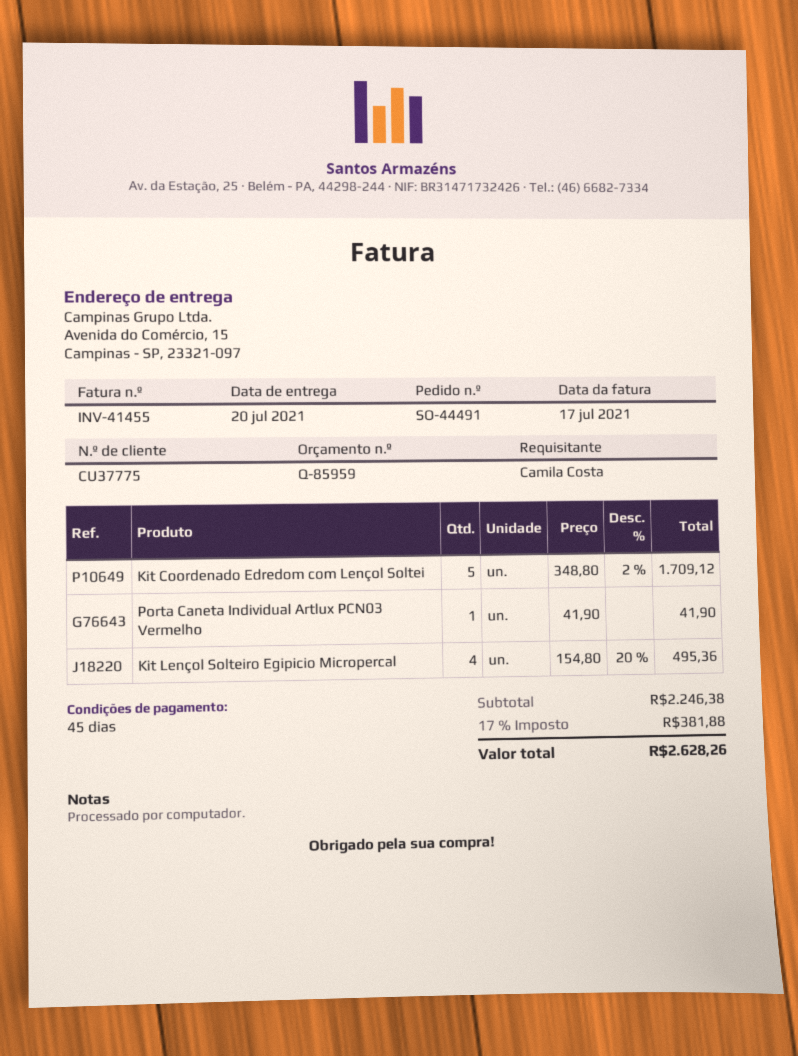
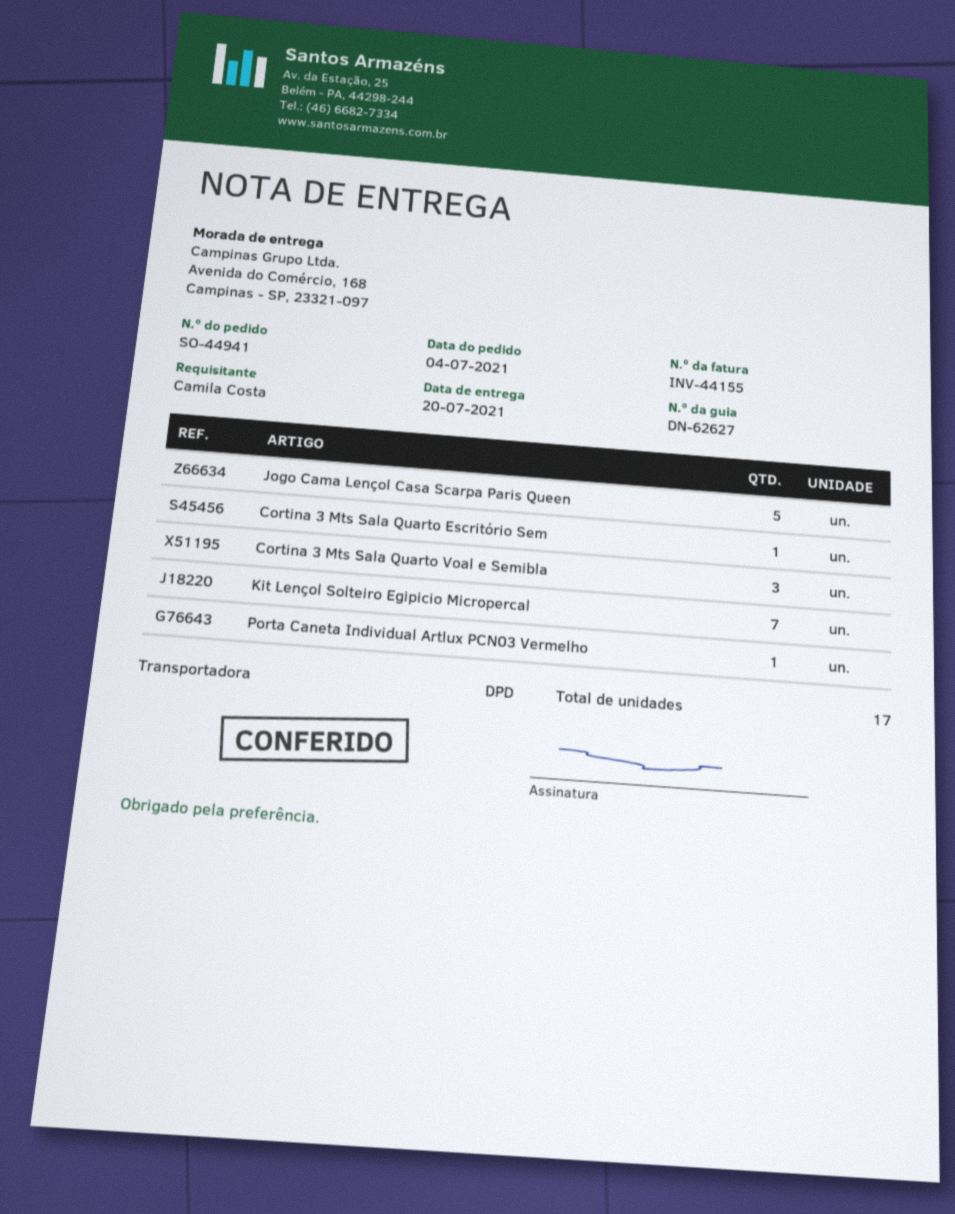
order number: SO-44491 -> SO-44941
invoice number: INV-41455 -> INV-44155
ship to: Avenida do Comércio, 15, Campinas - SP, 23321-097 -> Avenida do Comércio, 168, Campinas - SP, 23321-097
Kit Coordenado Edredom com Lençol Soltei: 5 -> none
Kit Lençol Solteiro Egipicio Micropercal: 4 -> 7
Jogo Cama Lençol Casa Scarpa Paris Queen: none -> 5
Cortina 3 Mts Sala Quarto Escritório Sem: none -> 1
Cortina 3 Mts Sala Quarto Voal e Semibla: none -> 3

